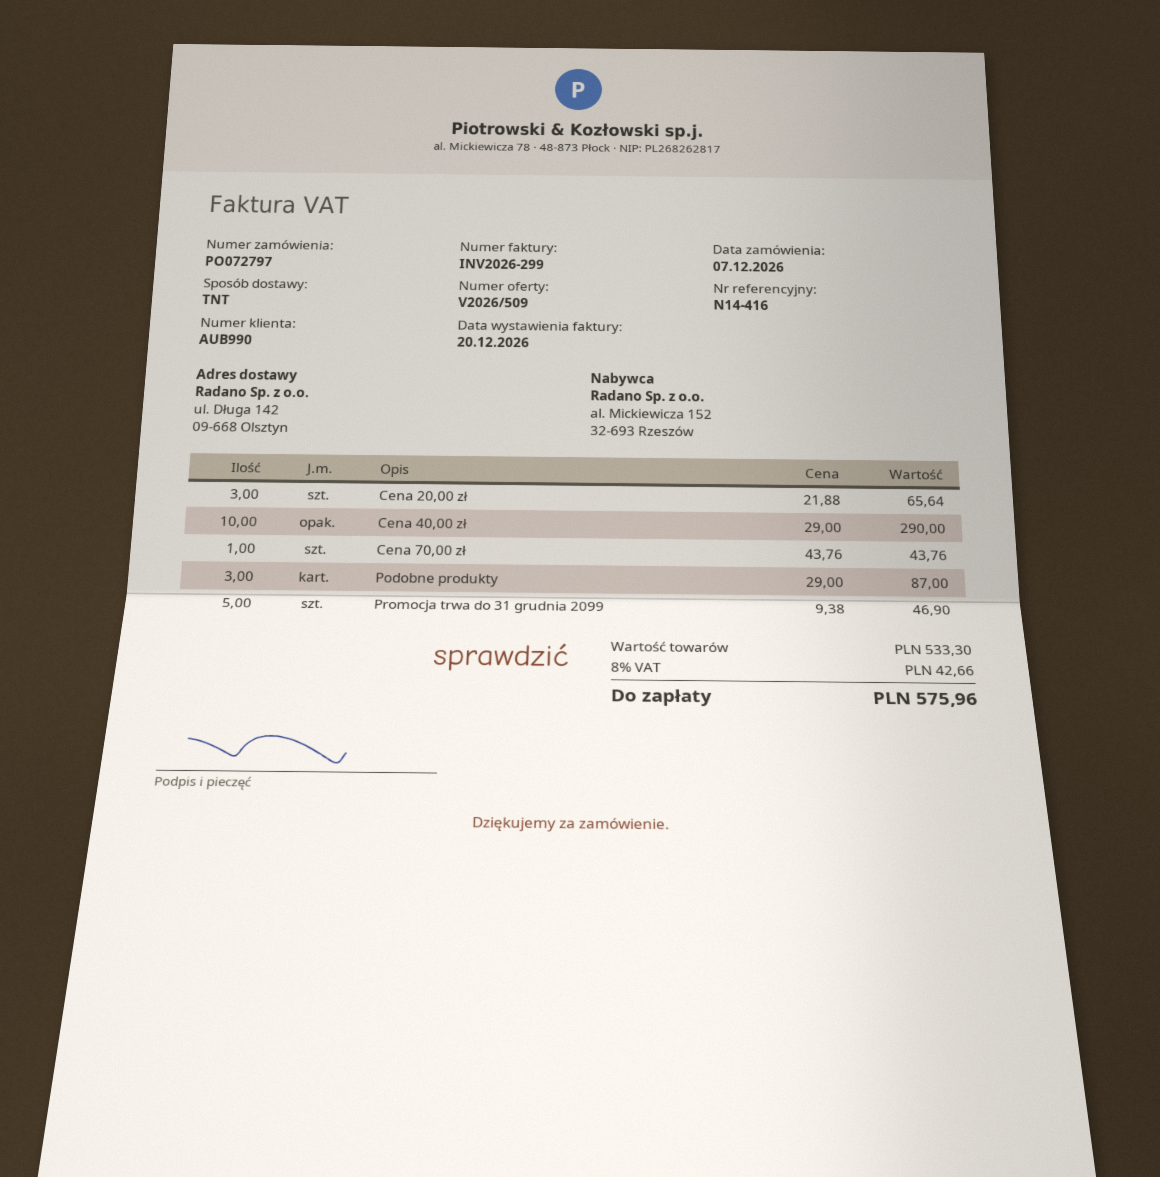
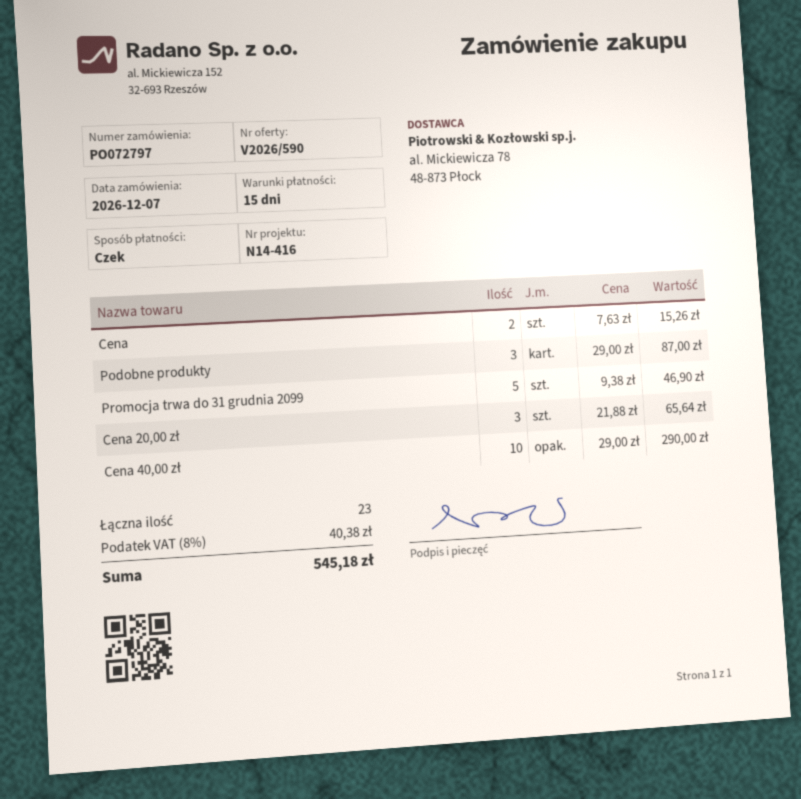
quote number: V2026/509 -> V2026/590
Cena 70,00 zł: 1 x 43.76 = 43.76 -> none
Cena: none -> 2 x 7.63 = 15.26
tax: 8% = 42.66 -> 8% = 40.38
total: 575.96 -> 545.18

